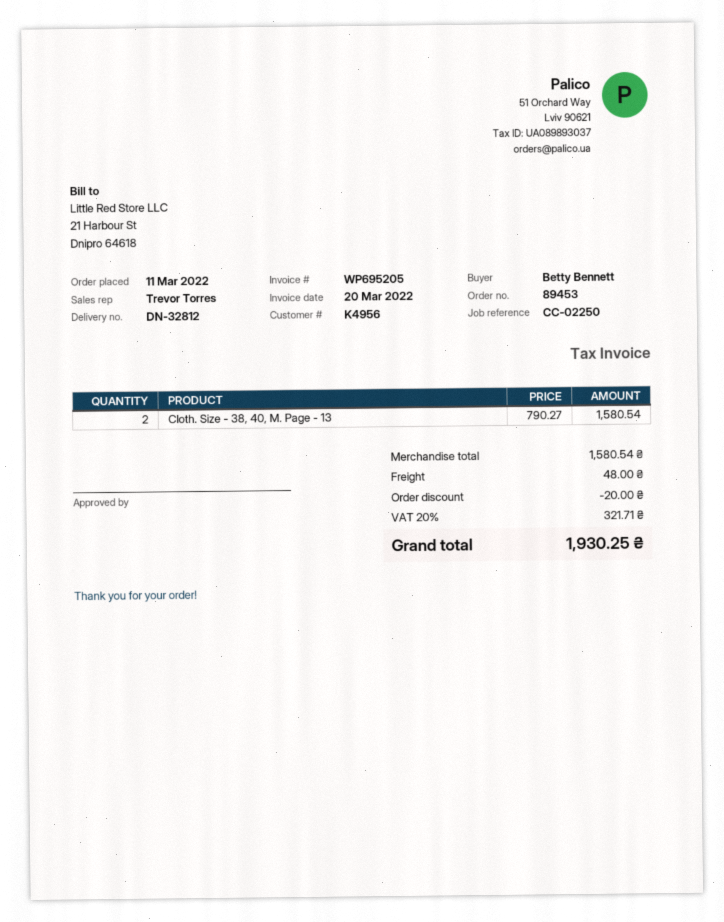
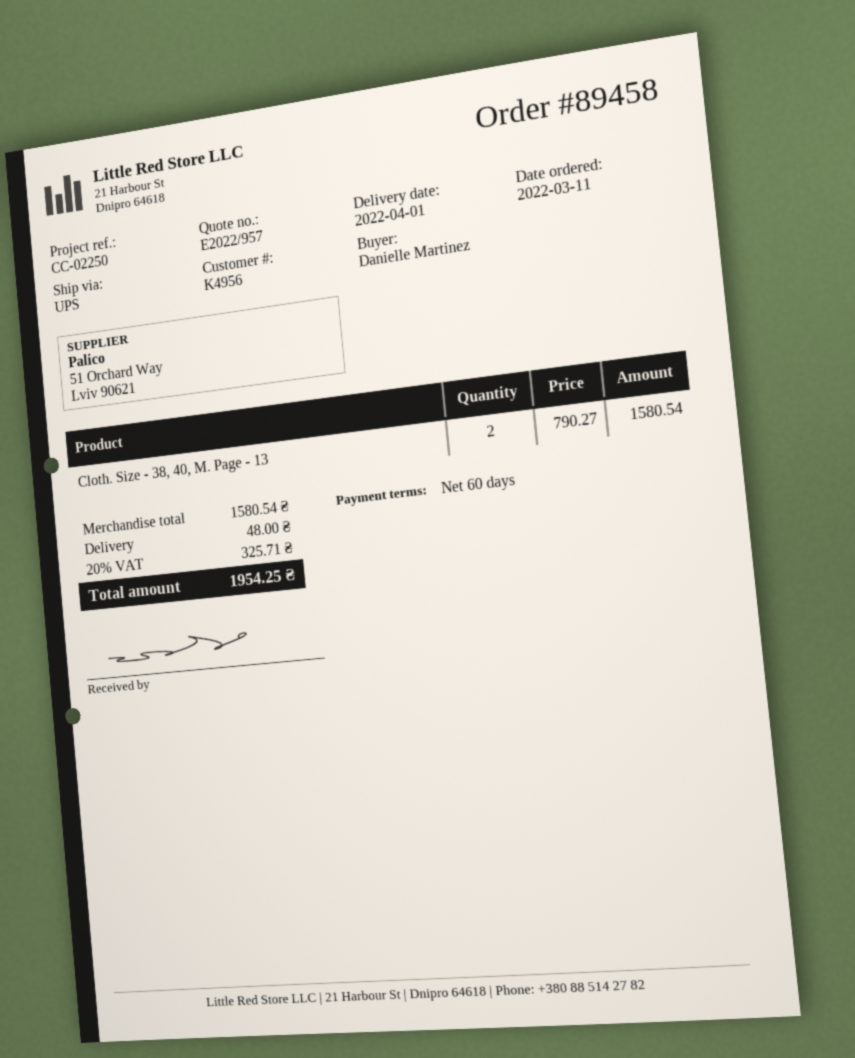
order number: 89453 -> 89458
ordered by: Betty Bennett -> Danielle Martinez
discount: 20.00 -> none
tax: 20% = 321.71 -> 20% = 325.71
total: 1930.25 -> 1954.25

